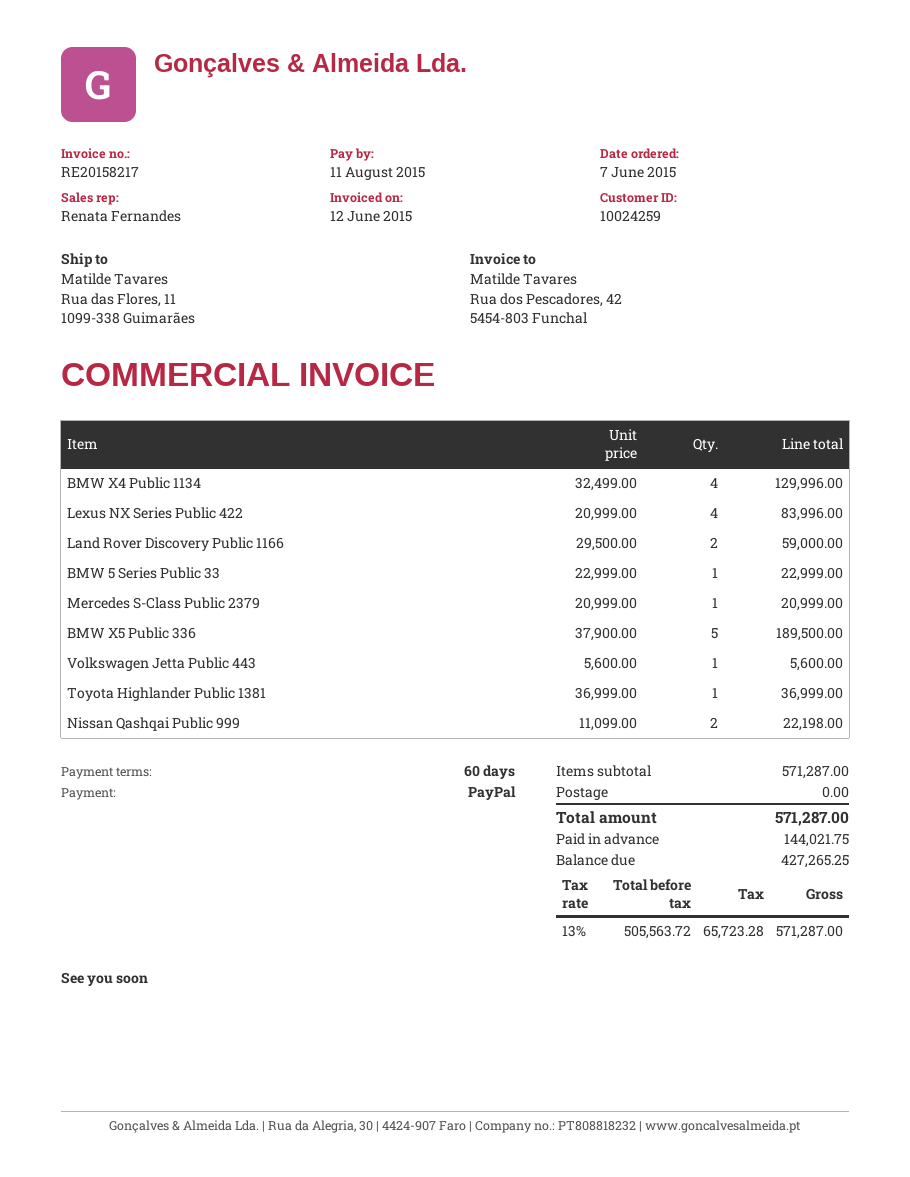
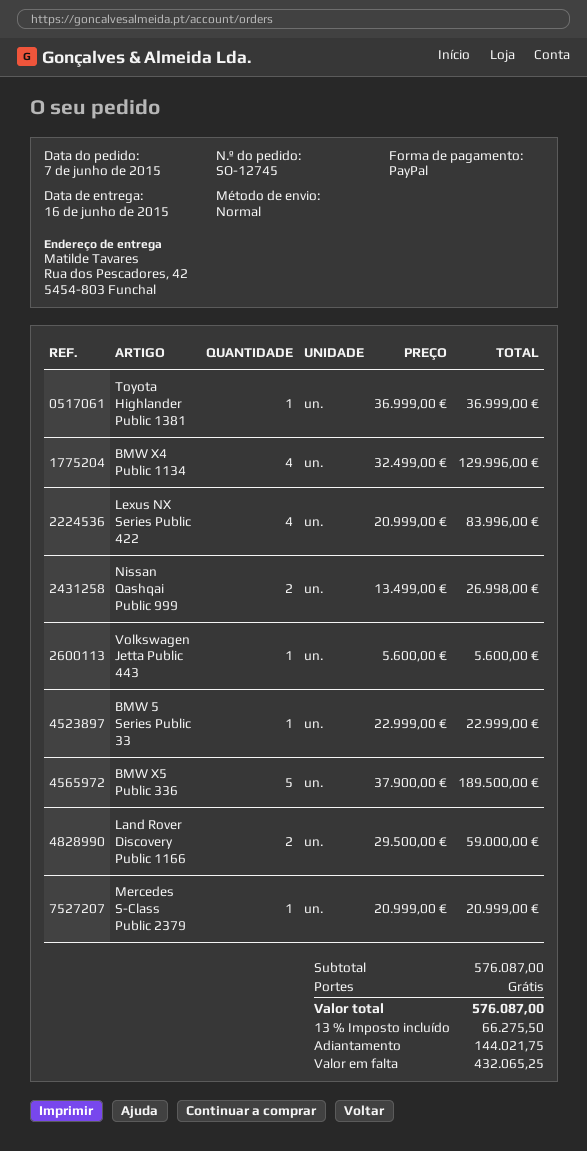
ship to: Rua das Flores, 11, 1099-338 Guimarães -> Rua dos Pescadores, 42, 5454-803 Funchal
Nissan Qashqai Public 999: 2 x 11099.00 = 22198.00 -> 2 x 13499.00 = 26998.00
subtotal: 571287.00 -> 576087.00
tax: 13% = 65723.28 -> 13% = 66275.50
total: 571287.00 -> 576087.00
balance: 427265.25 -> 432065.25

